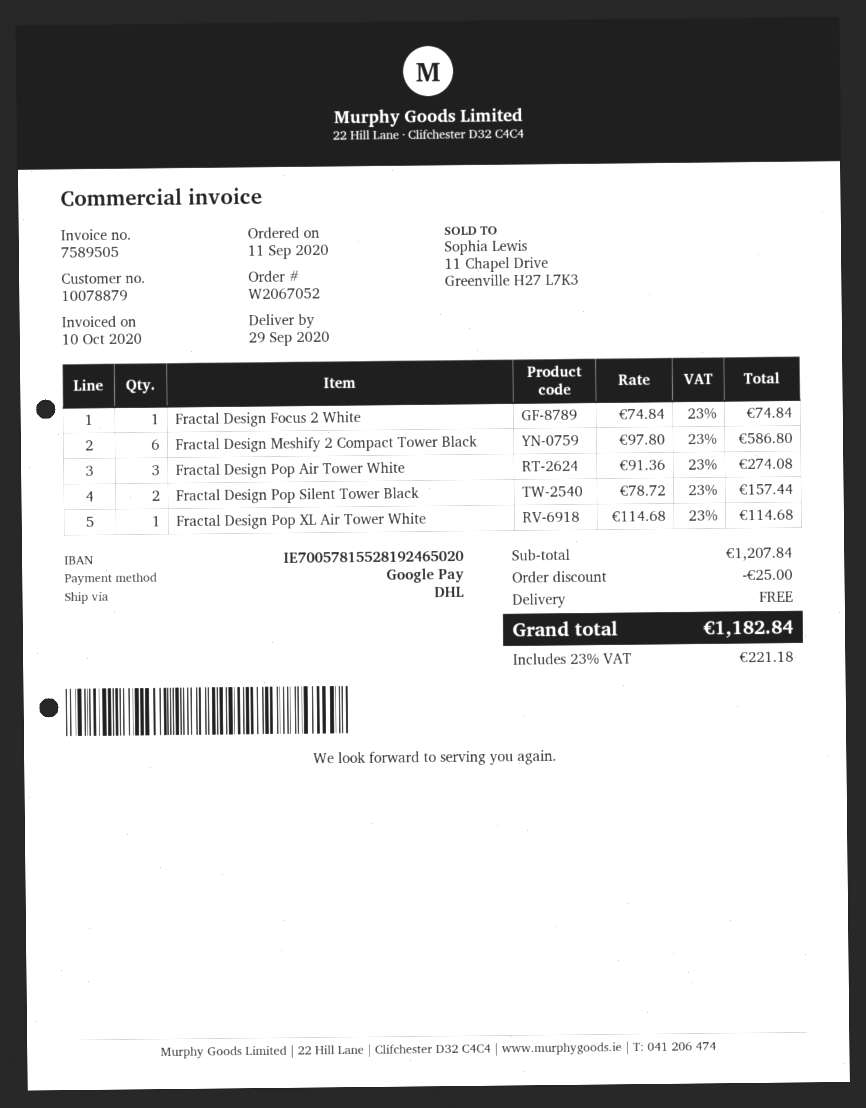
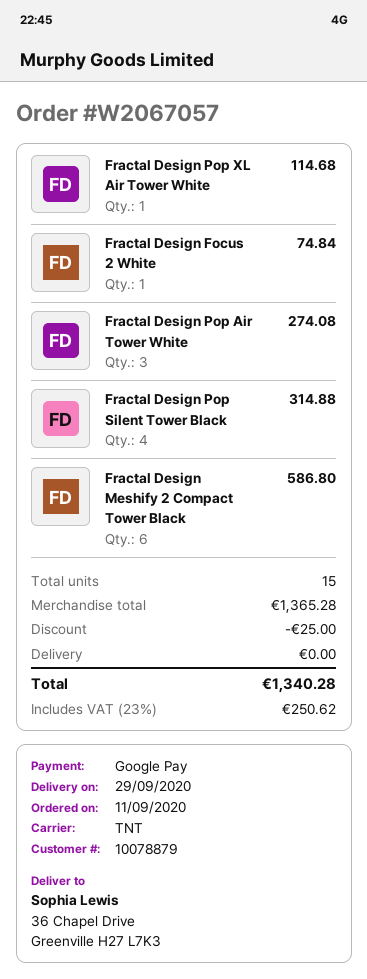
order number: W2067052 -> W2067057
shipping method: DHL -> TNT
Fractal Design Pop Silent Tower Black: 2 for 157.44 -> 4 for 314.88
subtotal: 1207.84 -> 1365.28
tax: 23% = 221.18 -> 23% = 250.62
total: 1182.84 -> 1340.28

